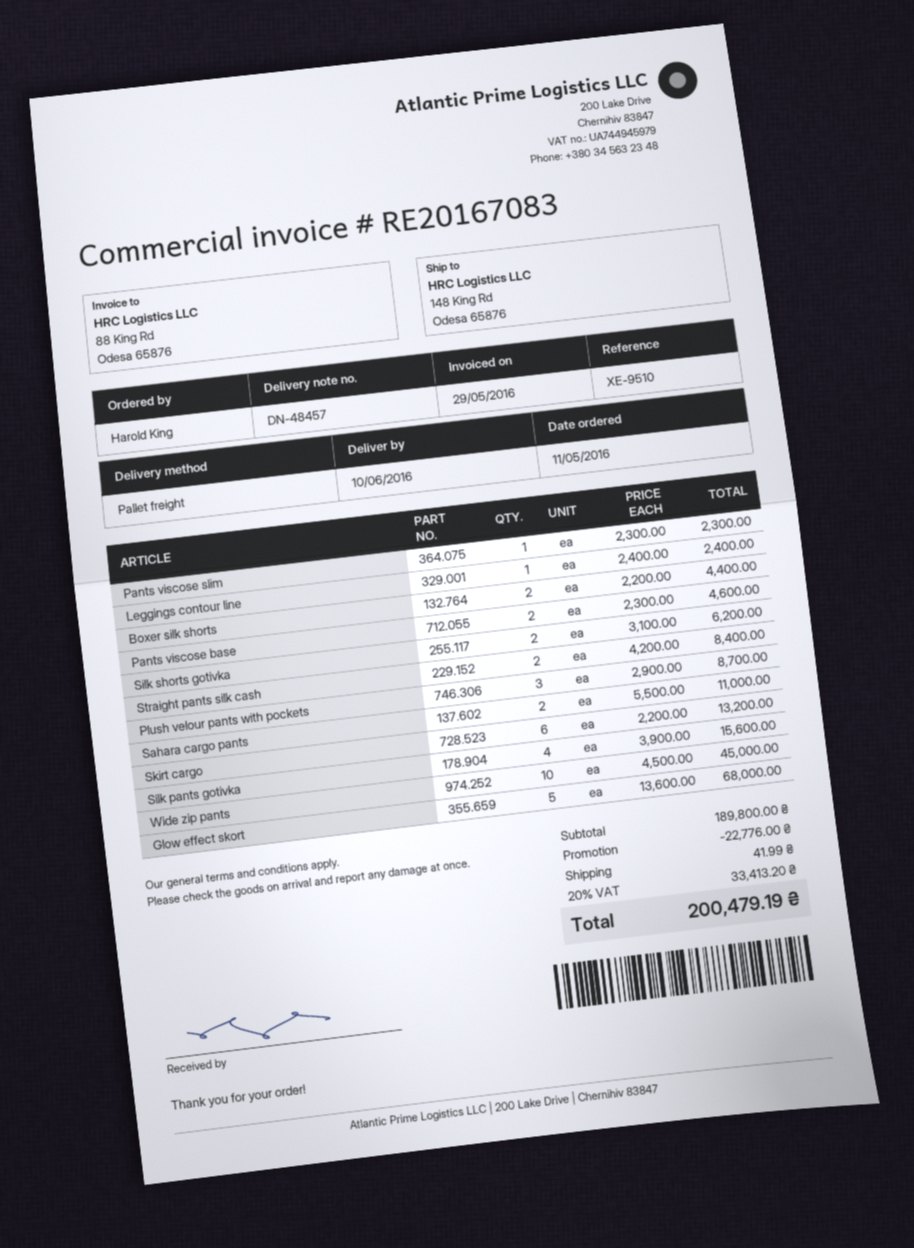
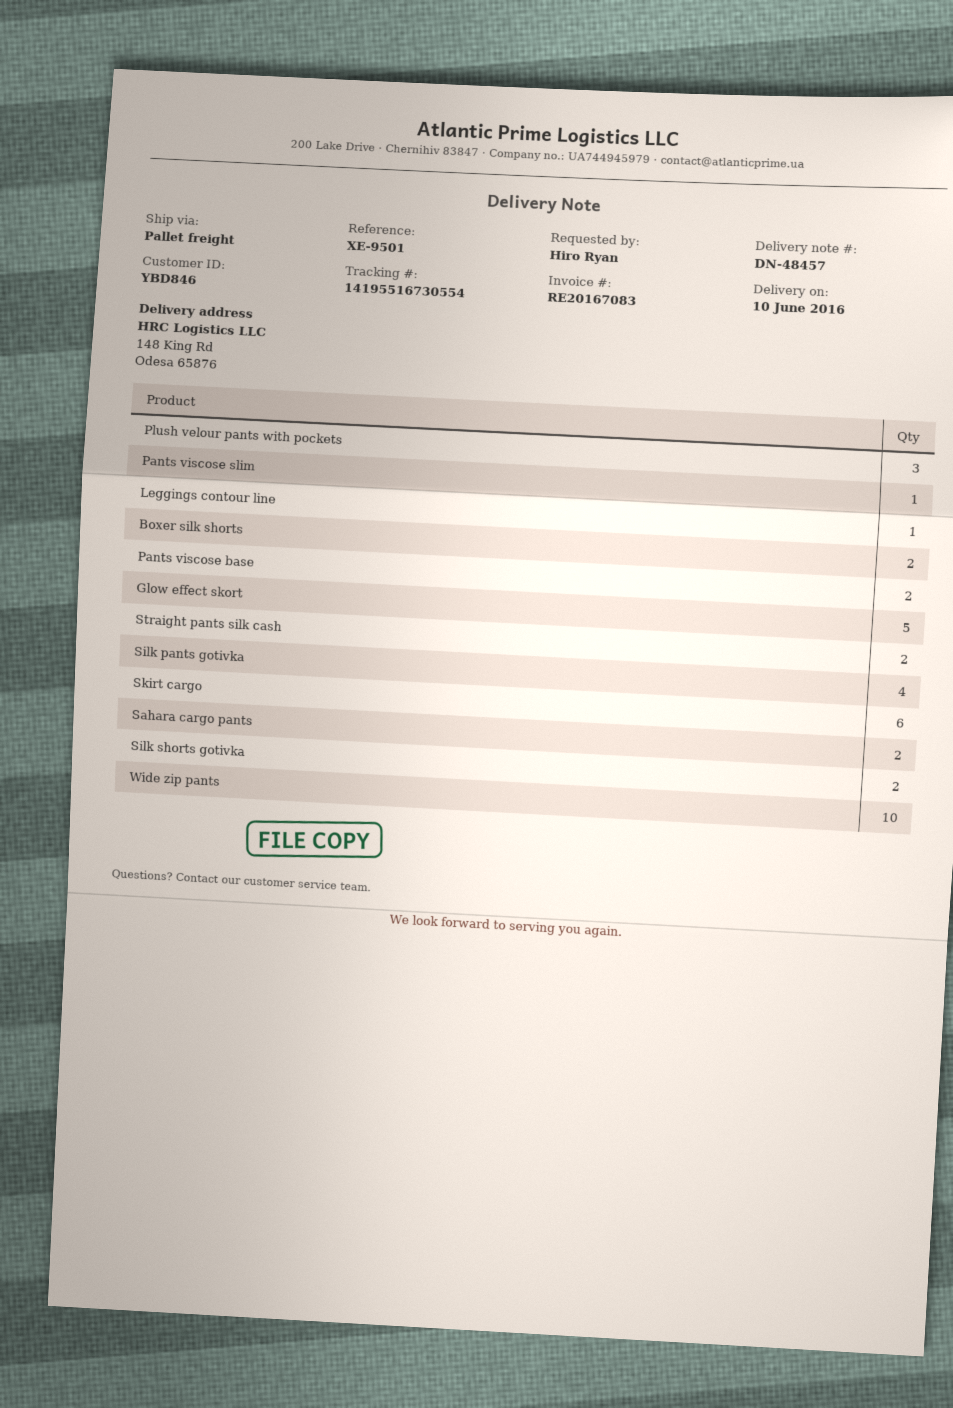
reference: XE-9510 -> XE-9501
ordered by: Harold King -> Hiro Ryan

